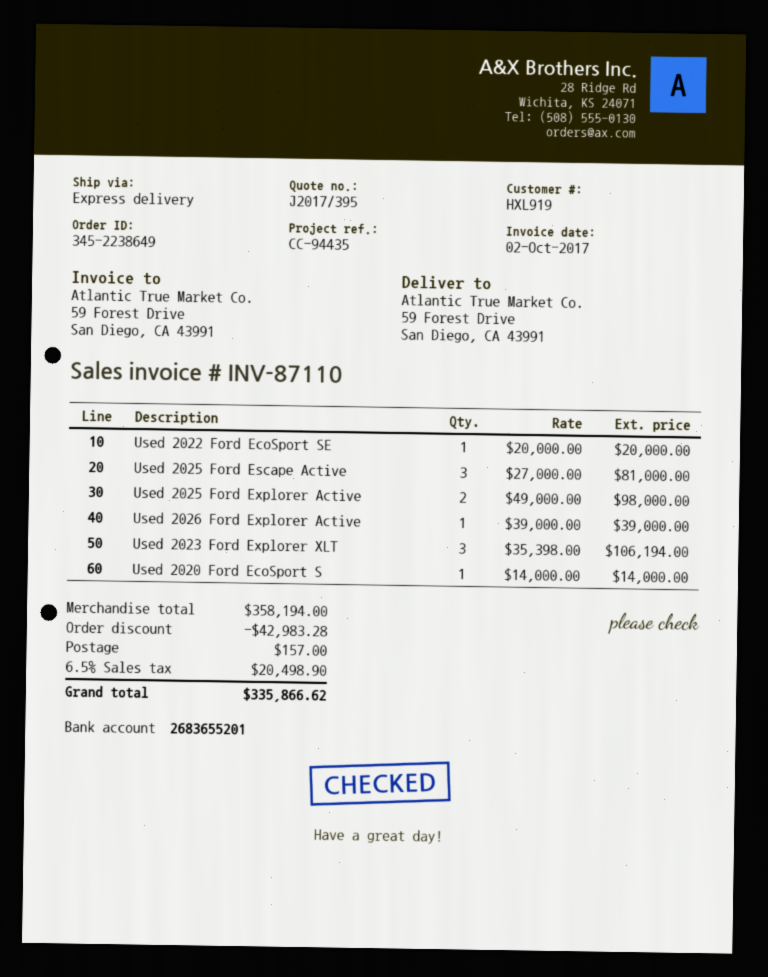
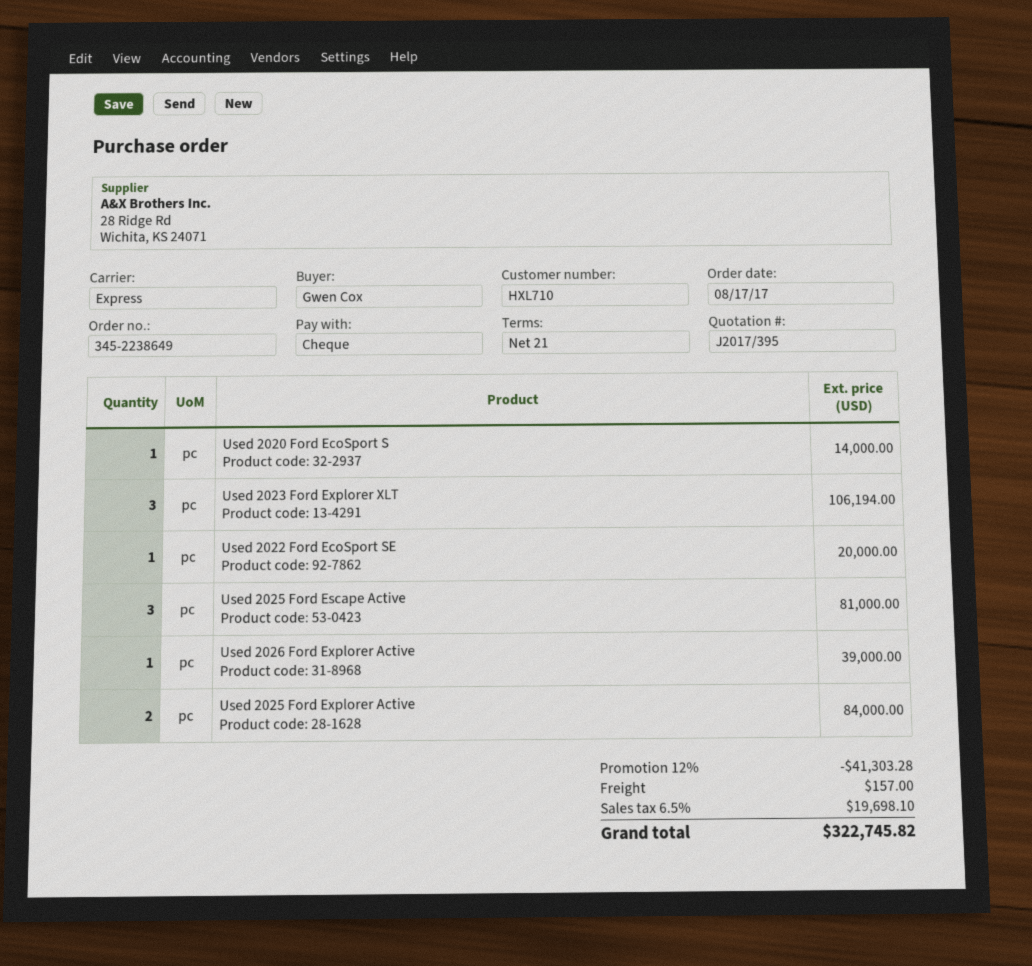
customer number: HXL919 -> HXL710
Used 2025 Ford Explorer Active: 2 for 98000.00 -> 2 for 84000.00
discount: 42983.28 -> 41303.28
tax: 6.5% = 20498.90 -> 6.5% = 19698.10
total: 335866.62 -> 322745.82

